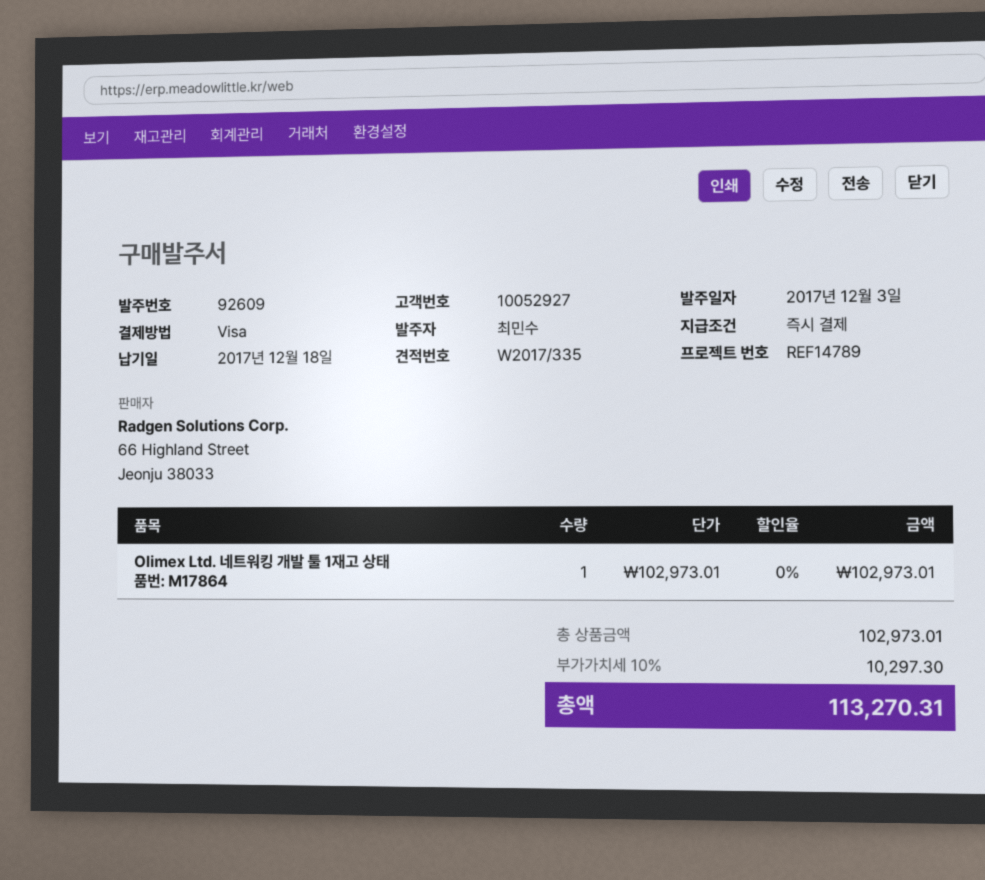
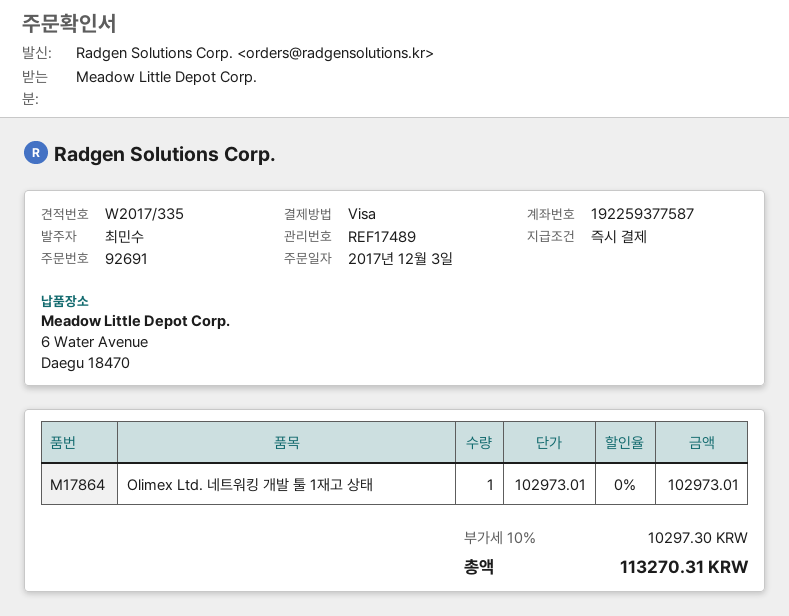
order number: 92609 -> 92691
reference: REF14789 -> REF17489

